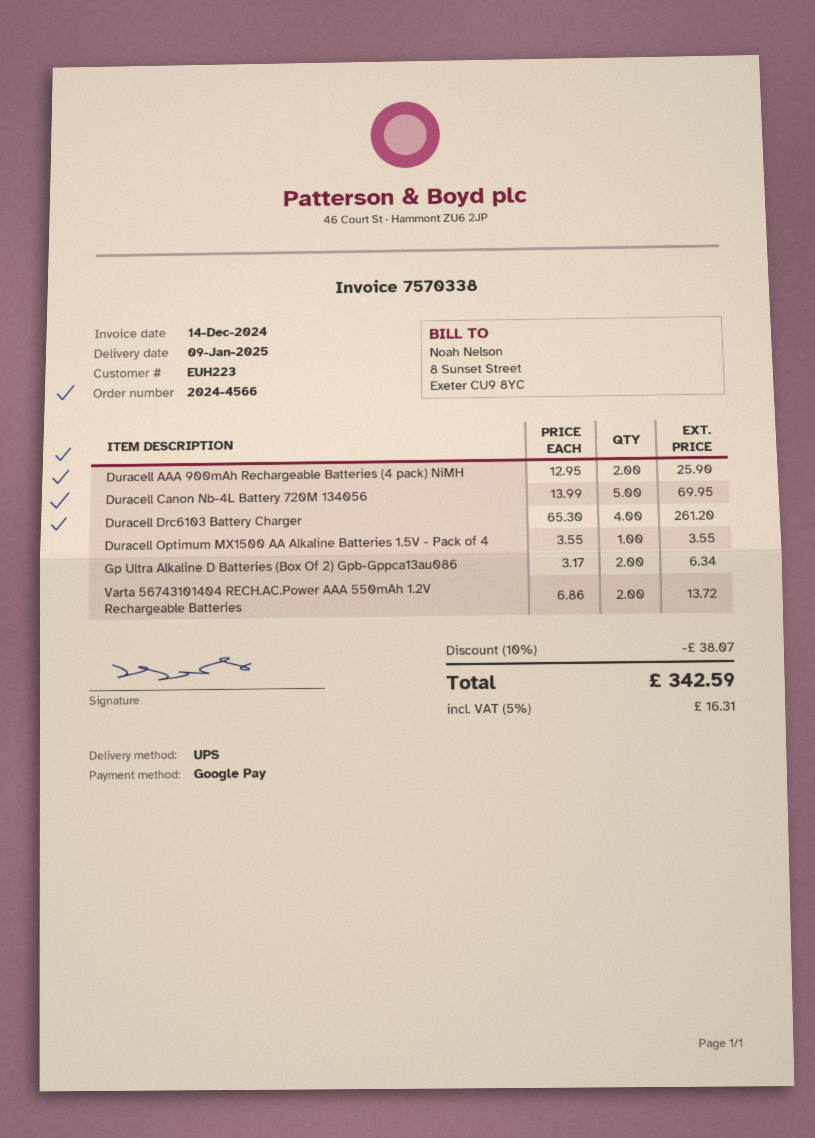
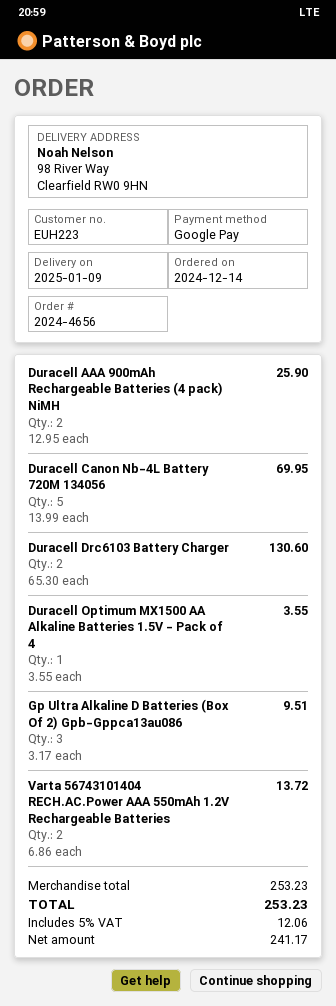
order number: 2024-4566 -> 2024-4656
Duracell Drc6103 Battery Charger: 4 x 65.30 = 261.20 -> 2 x 65.30 = 130.60
Gp Ultra Alkaline D Batteries (Box Of 2) Gpb-Gppca13au086: 2 x 3.17 = 6.34 -> 3 x 3.17 = 9.51
discount: 10% = 38.07 -> none
tax: 5% = 16.31 -> 5% = 12.06
total: 342.59 -> 253.23

